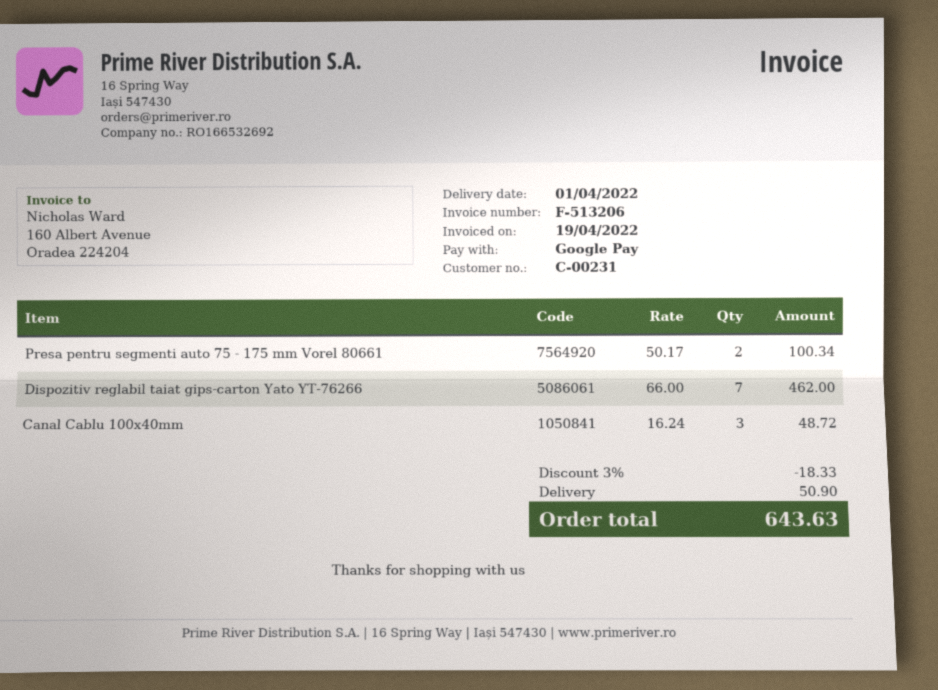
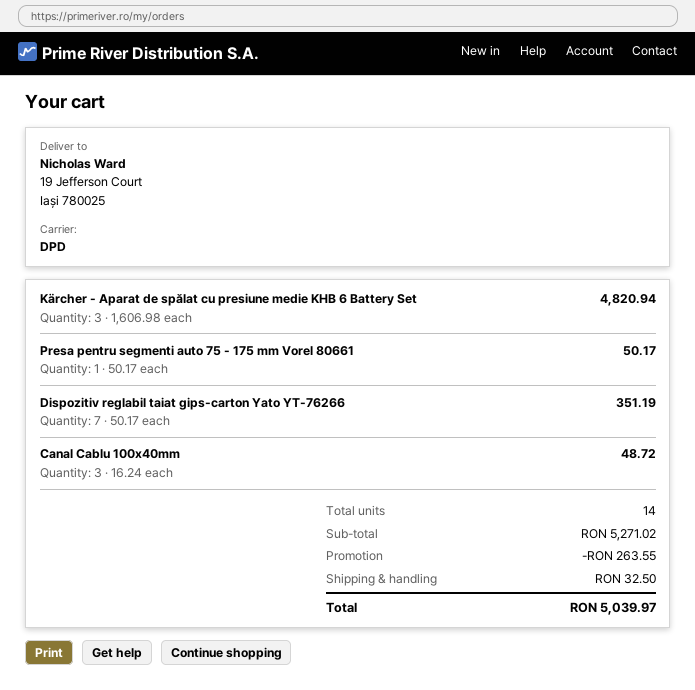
Presa pentru segmenti auto 75 - 175 mm Vorel 80661: 2 x 50.17 = 100.34 -> 1 x 50.17 = 50.17
Dispozitiv reglabil taiat gips-carton Yato YT-76266: 7 x 66.00 = 462.00 -> 7 x 50.17 = 351.19
Kärcher - Aparat de spălat cu presiune medie KHB 6 Battery Set: none -> 3 x 1606.98 = 4820.94
discount: 18.33 -> 263.55
shipping: 50.90 -> 32.50
total: 643.63 -> 5039.97

